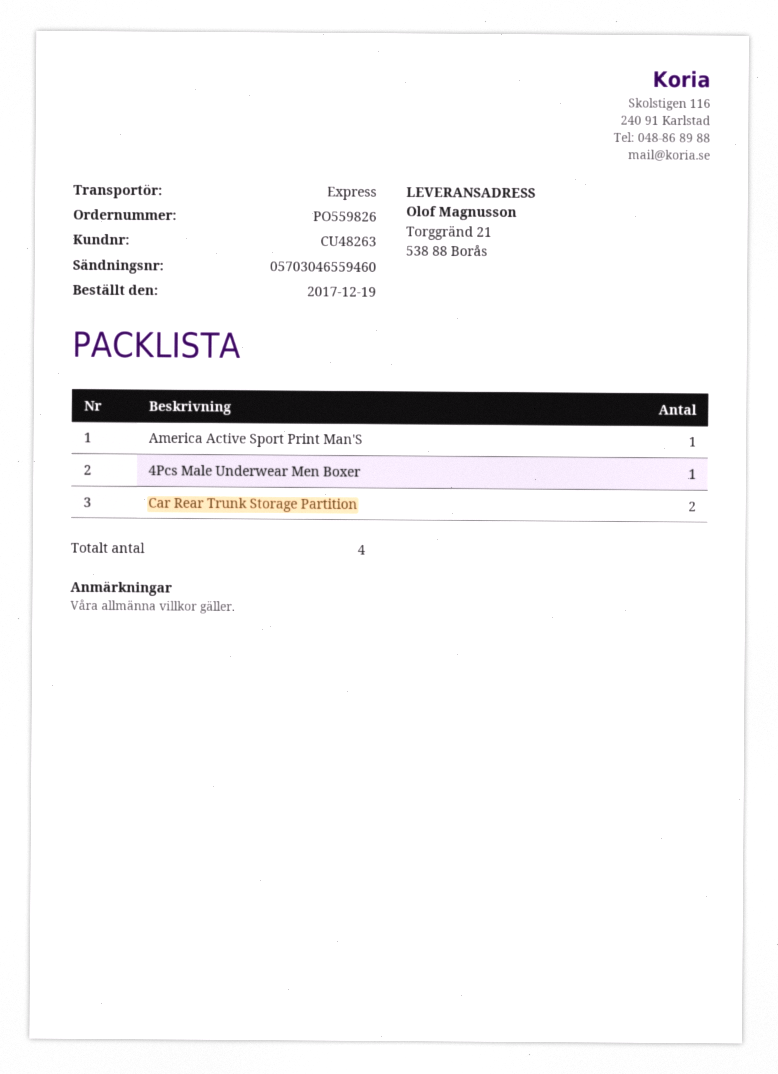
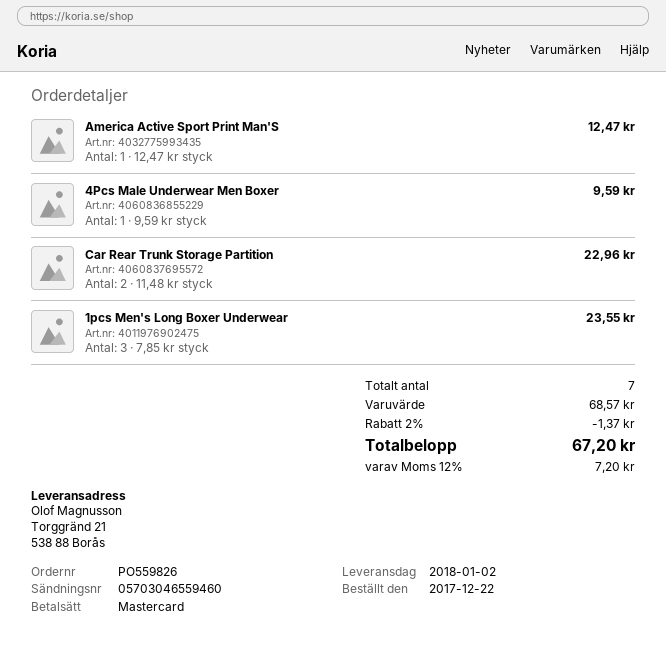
order date: 2017-12-19 -> 2017-12-22
1pcs Men's Long Boxer Underwear: none -> 3
total quantity: 4 -> 7

